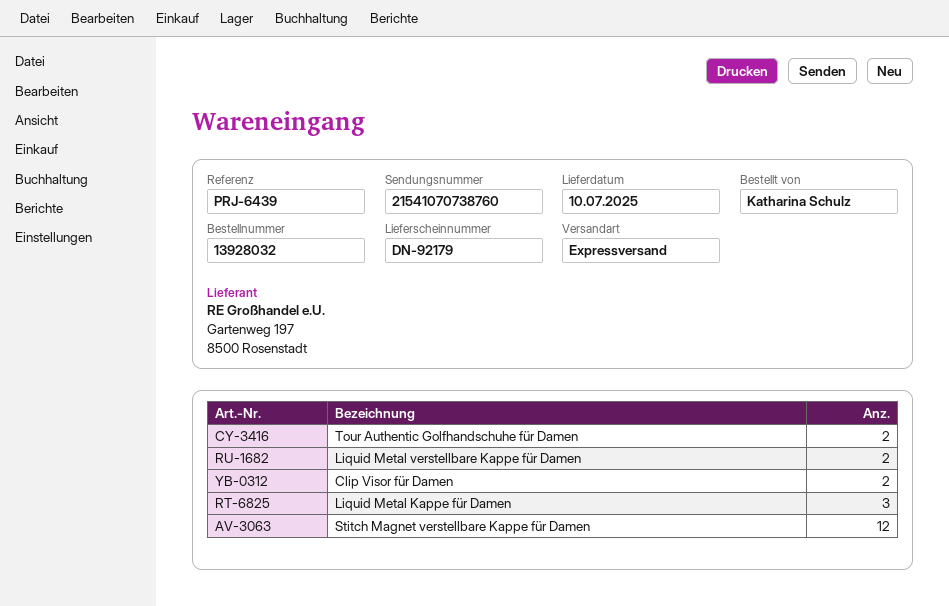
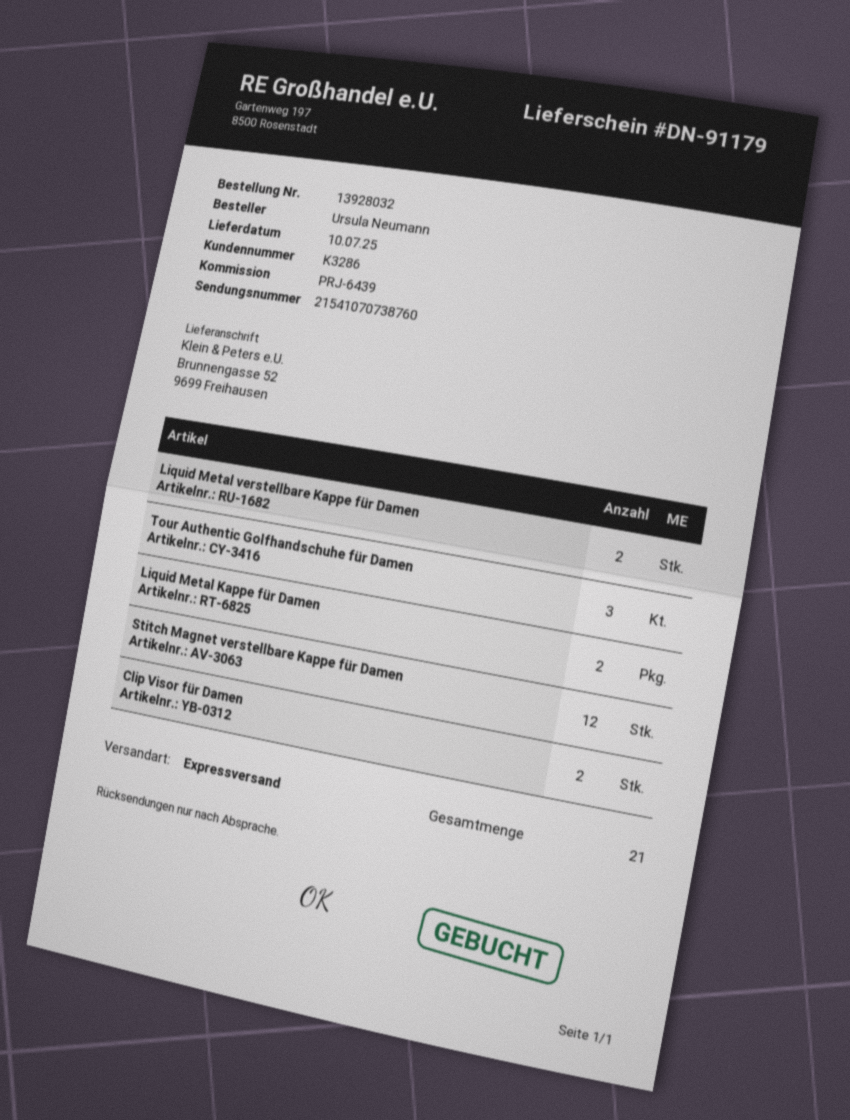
delivery note number: DN-92179 -> DN-91179
ordered by: Katharina Schulz -> Ursula Neumann
Tour Authentic Golfhandschuhe für Damen: 2 -> 3
Liquid Metal Kappe für Damen: 3 -> 2

